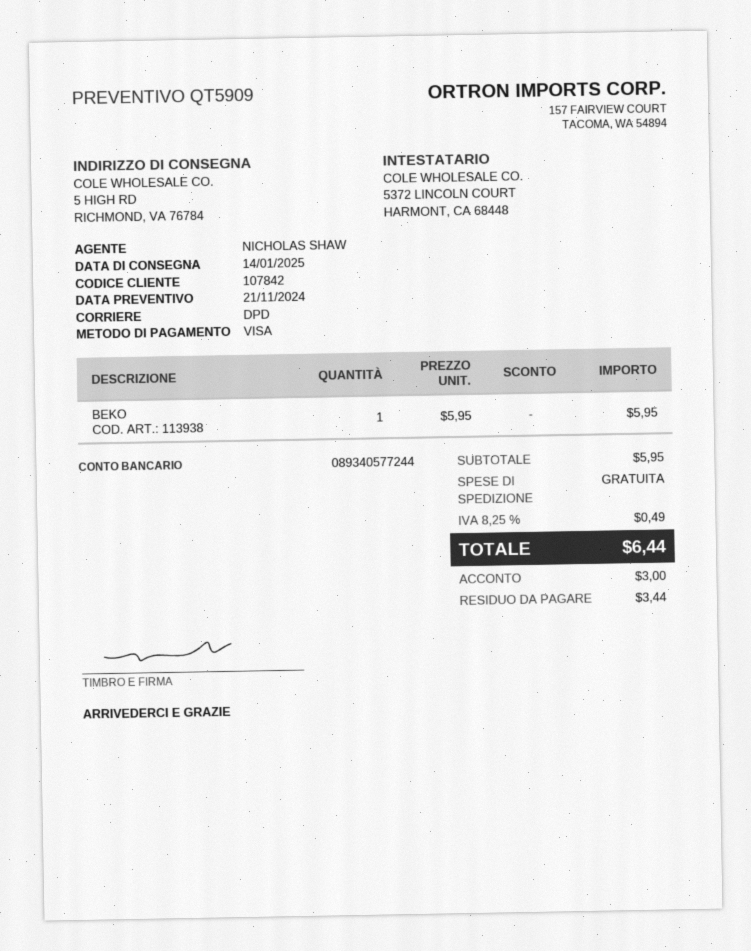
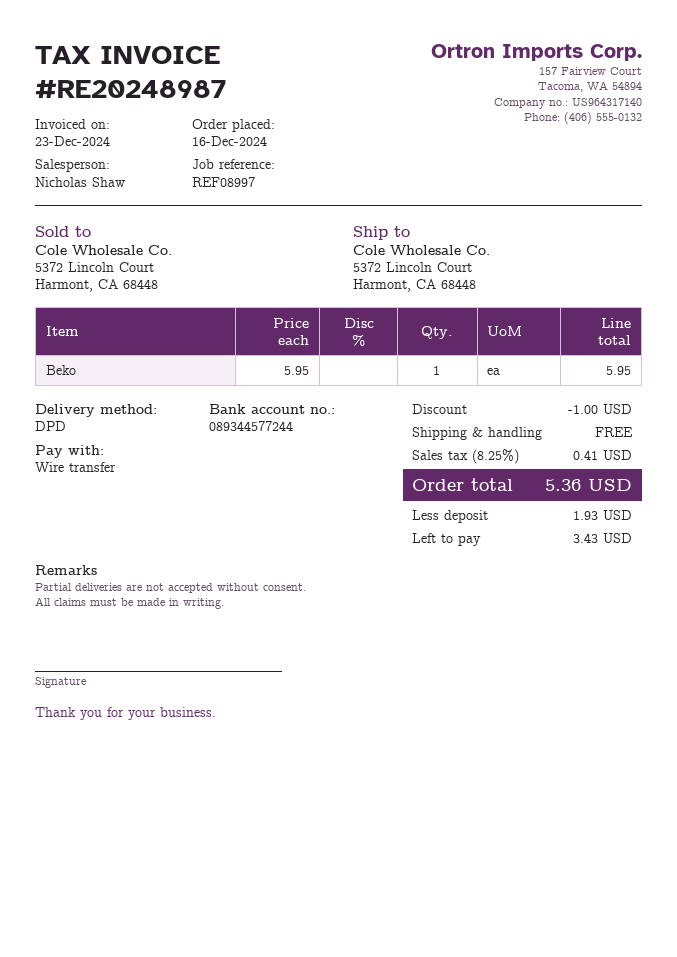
payment method: Visa -> bank transfer
bank account: 089340577244 -> 089344577244
ship to: 5 HIGH RD, RICHMOND, VA 76784 -> 5372 Lincoln Court, Harmont, CA 68448
discount: none -> 1.00
tax: 8.25% = 0.49 -> 8.25% = 0.41
total: 6.44 -> 5.36
deposit: 3.00 -> 1.93
balance: 3.44 -> 3.43

